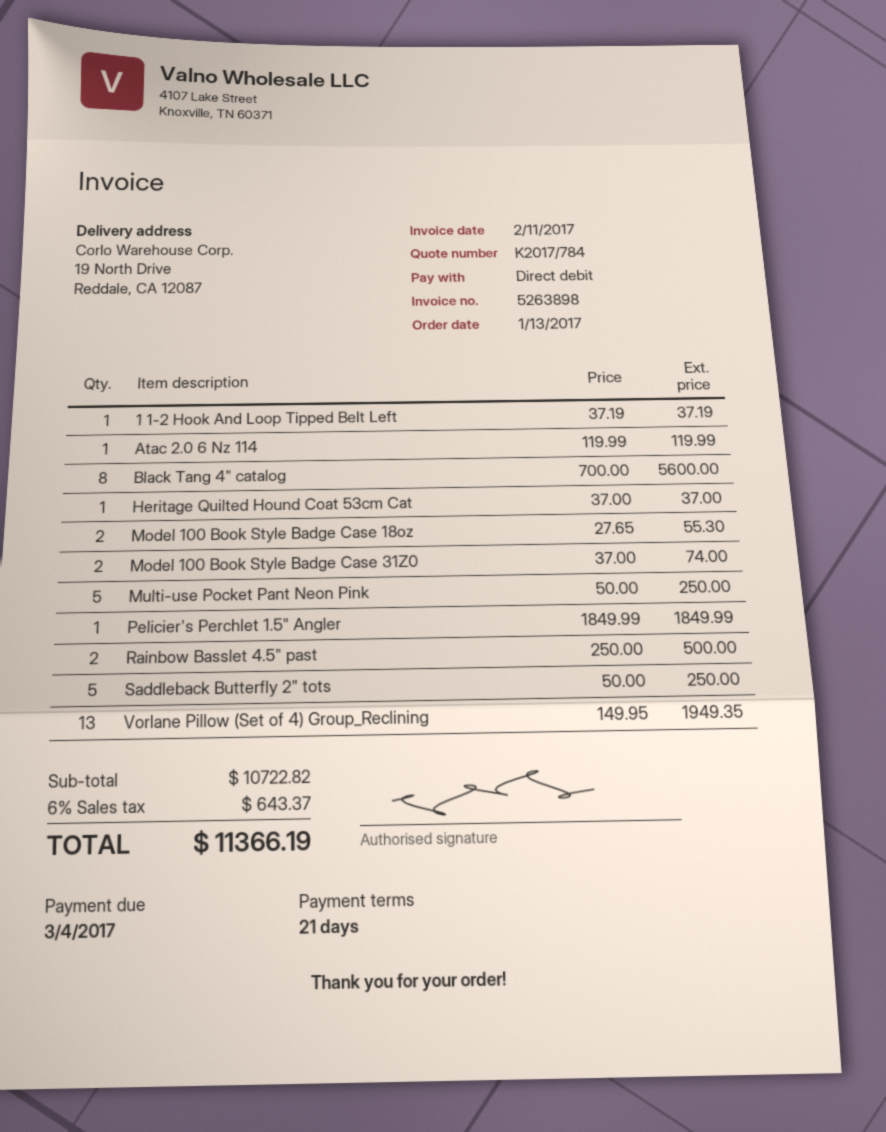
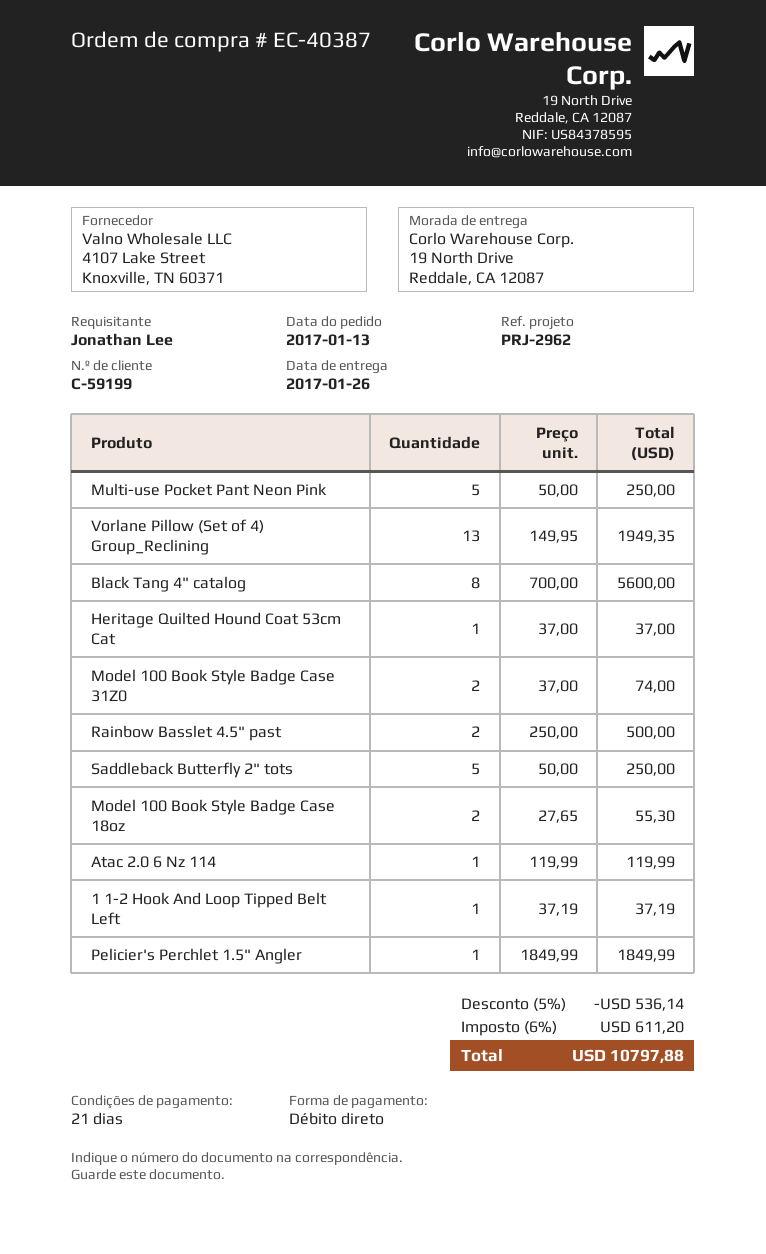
discount: none -> 5% = 536.14
tax: 6% = 643.37 -> 6% = 611.20
total: 11366.19 -> 10797.88

